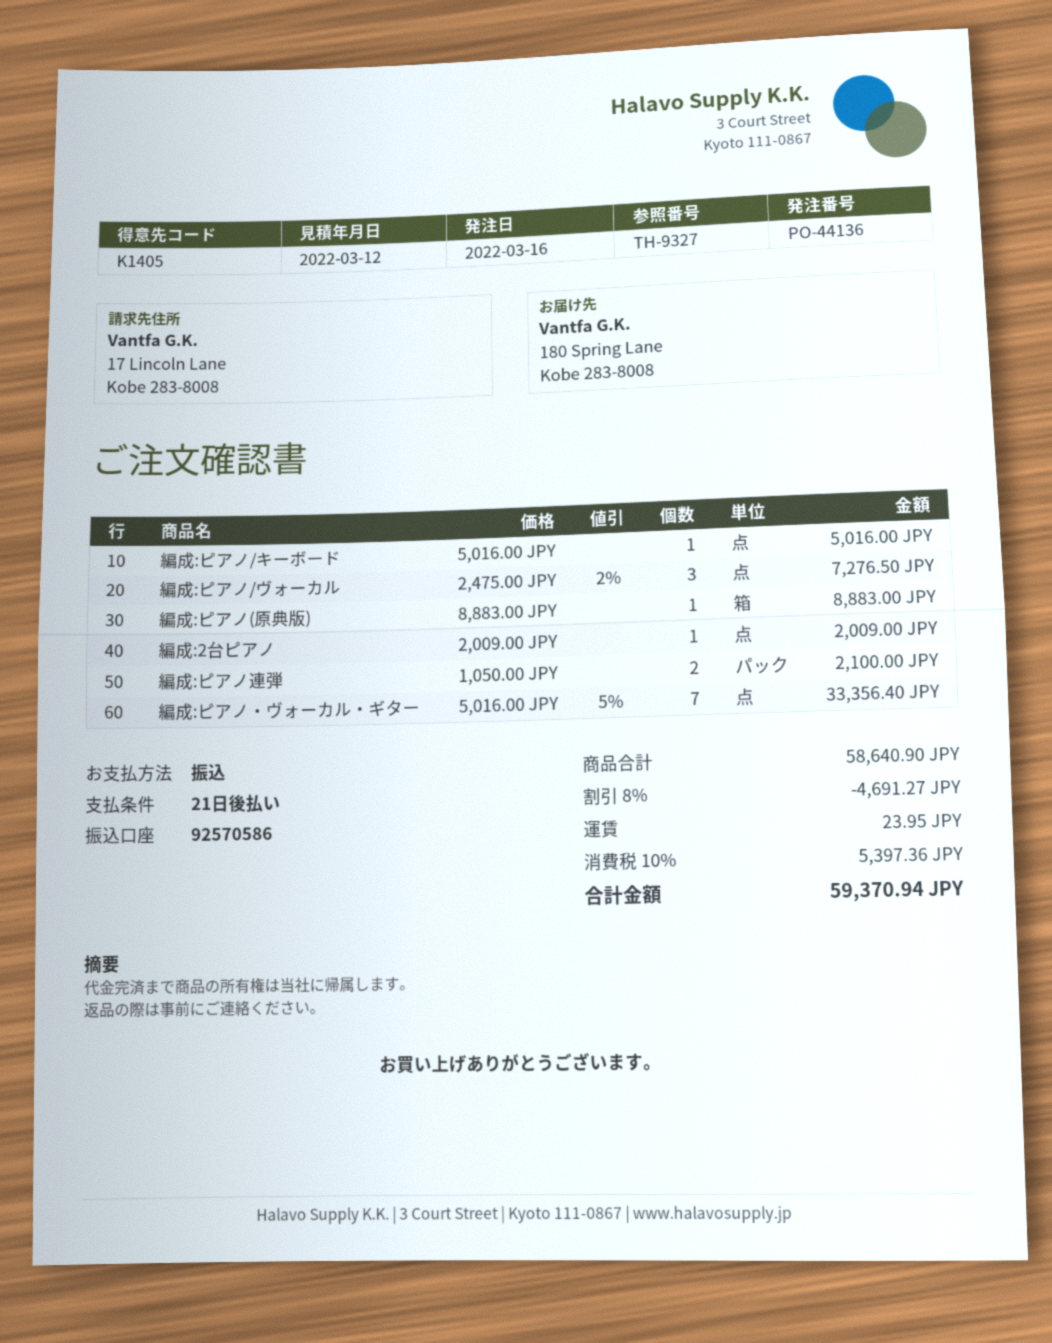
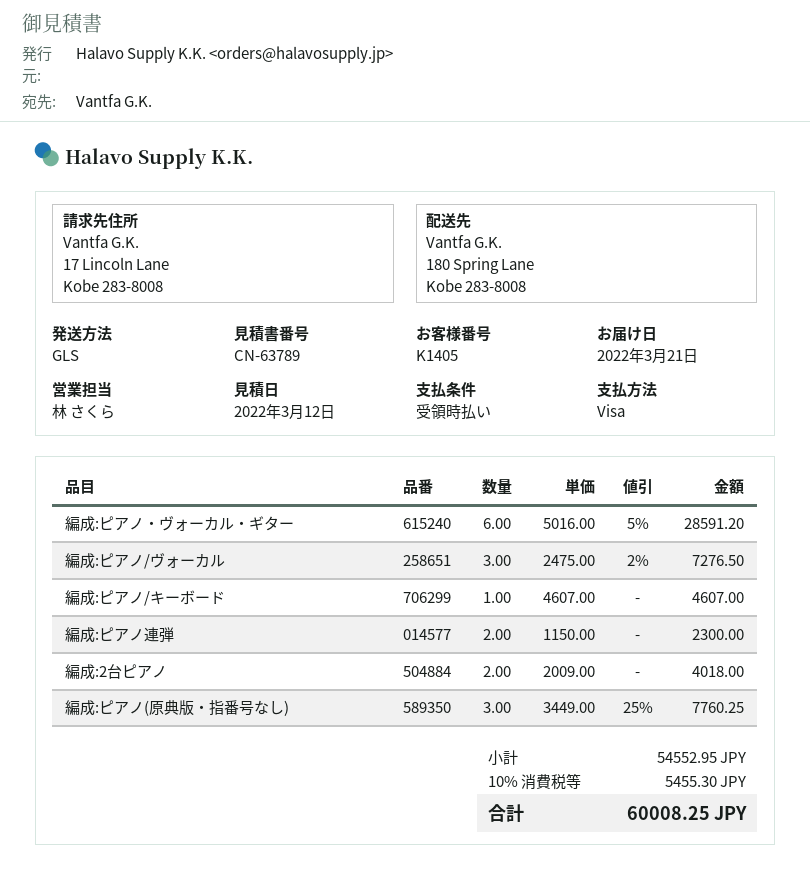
payment terms: 21 days -> on receipt
payment method: bank transfer -> Visa
編成:ピアノ/キーボード: 1 x 5016.00 = 5016.00 -> 1 x 4607.00 = 4607.00
編成:ピアノ(原典版): 1 x 8883.00 = 8883.00 -> none
編成:2台ピアノ: 1 x 2009.00 = 2009.00 -> 2 x 2009.00 = 4018.00
編成:ピアノ連弾: 2 x 1050.00 = 2100.00 -> 2 x 1150.00 = 2300.00
編成:ピアノ・ヴォーカル・ギター: 7 x 5016.00 - 5% = 33356.40 -> 6 x 5016.00 - 5% = 28591.20
編成:ピアノ(原典版・指番号なし): none -> 3 x 3449.00 - 25% = 7760.25
subtotal: 58640.90 -> 54552.95
discount: 8% = 4691.27 -> none
shipping: 23.95 -> none
tax: 10% = 5397.36 -> 10% = 5455.30
total: 59370.94 -> 60008.25

